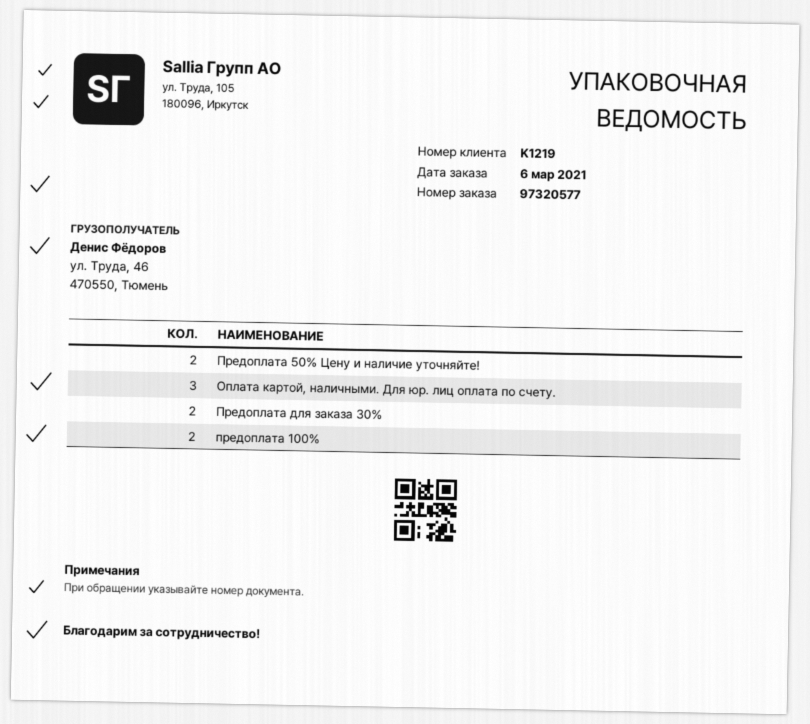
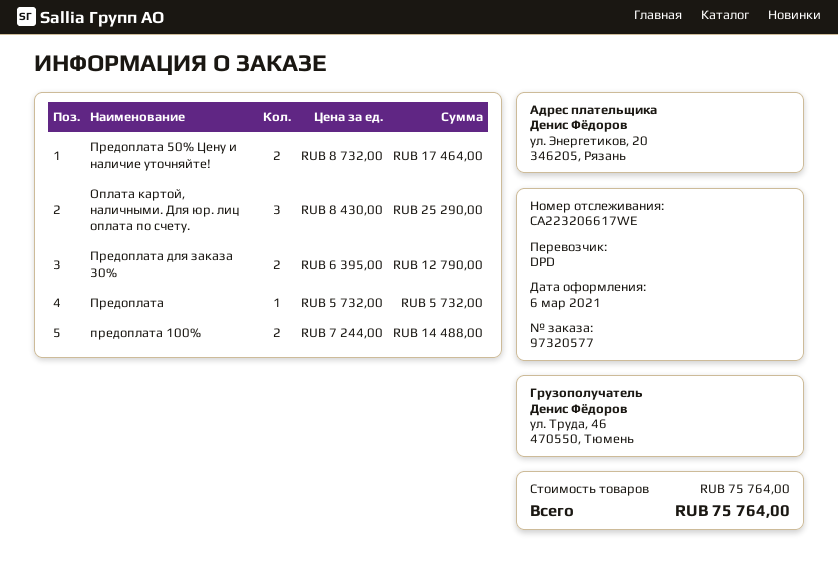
Предоплата: none -> 1

